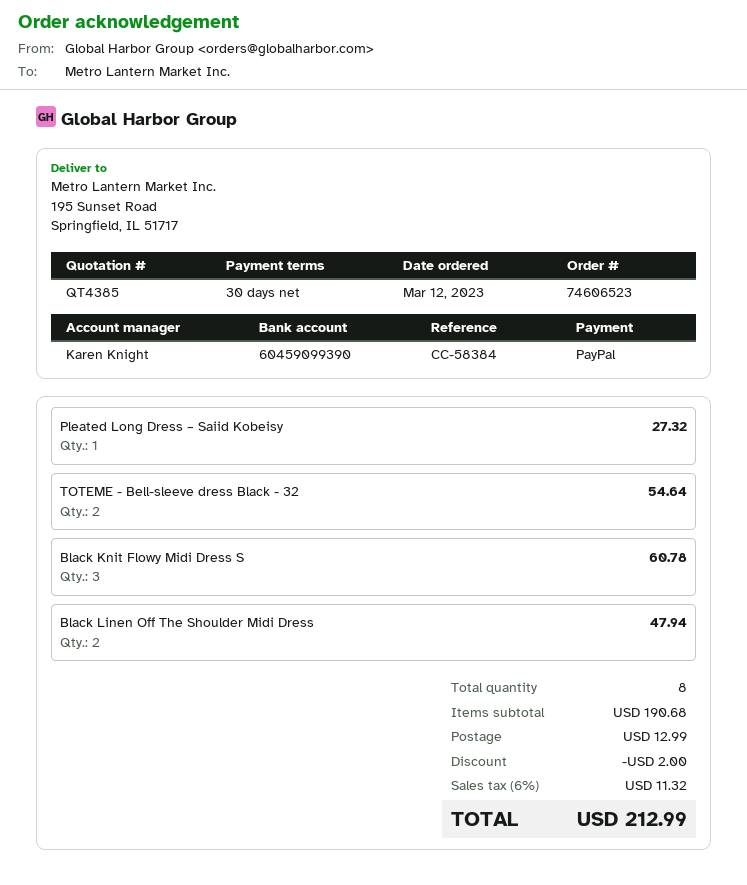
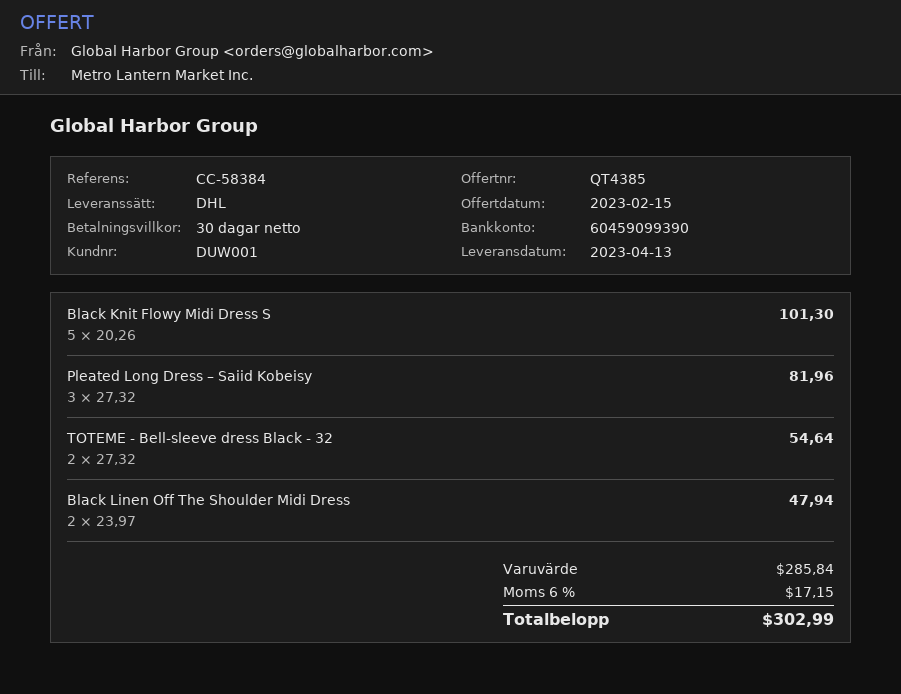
Pleated Long Dress – Saiid Kobeisy: 1 for 27.32 -> 3 for 81.96
Black Knit Flowy Midi Dress S: 3 for 60.78 -> 5 for 101.30
subtotal: 190.68 -> 285.84
discount: 2.00 -> none
shipping: 12.99 -> none
tax: 6% = 11.32 -> 6% = 17.15
total: 212.99 -> 302.99

